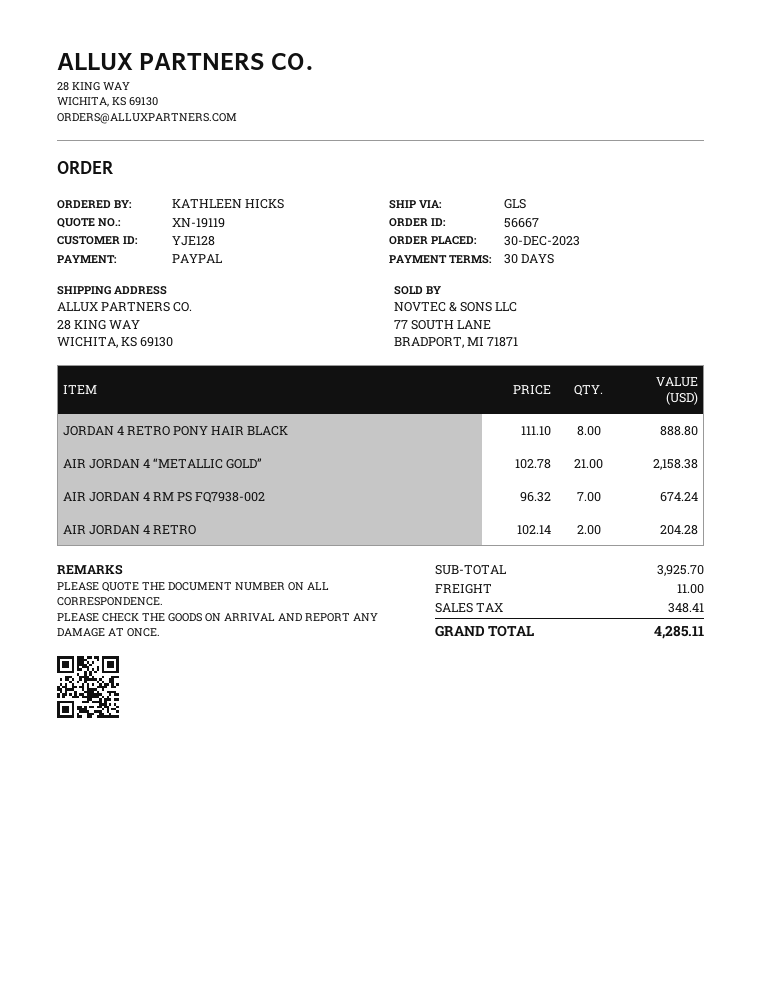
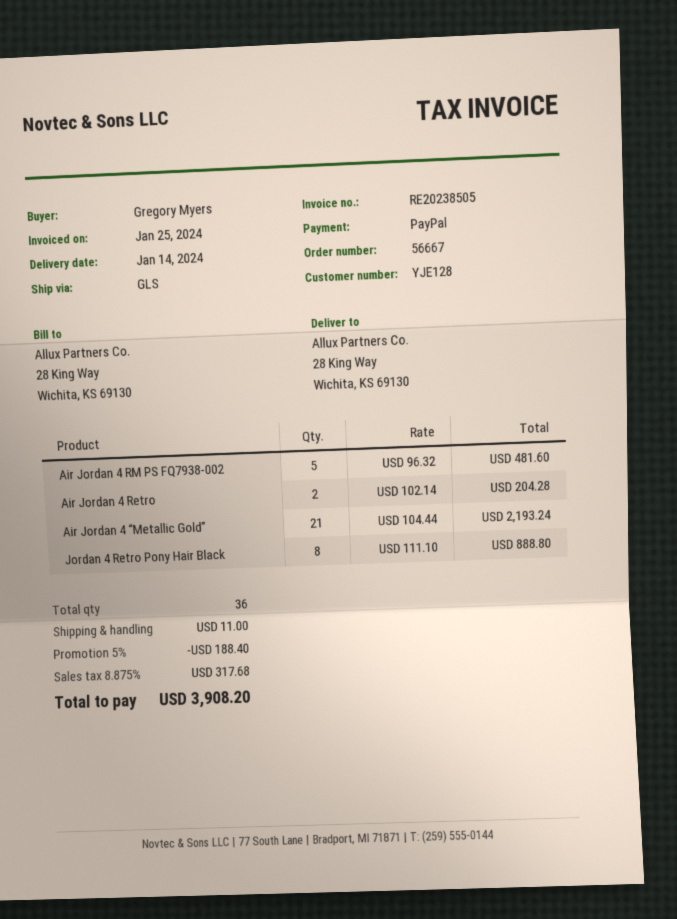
ordered by: KATHLEEN HICKS -> Gregory Myers
AIR JORDAN 4 “METALLIC GOLD”: 21 x 102.78 = 2158.38 -> 21 x 104.44 = 2193.24
AIR JORDAN 4 RM PS FQ7938-002: 7 x 96.32 = 674.24 -> 5 x 96.32 = 481.60
discount: none -> 5% = 188.40
tax: 348.41 -> 317.68
total: 4285.11 -> 3908.20

